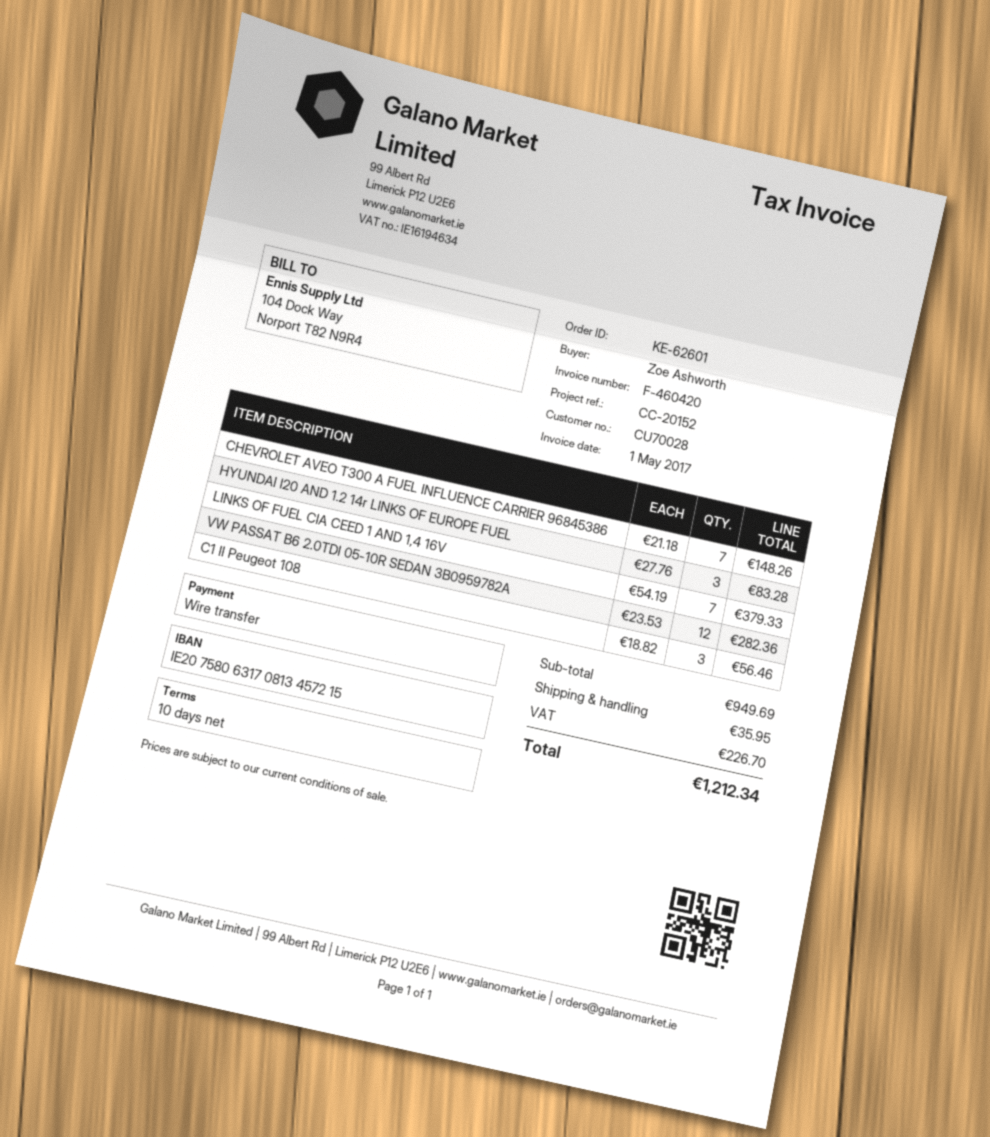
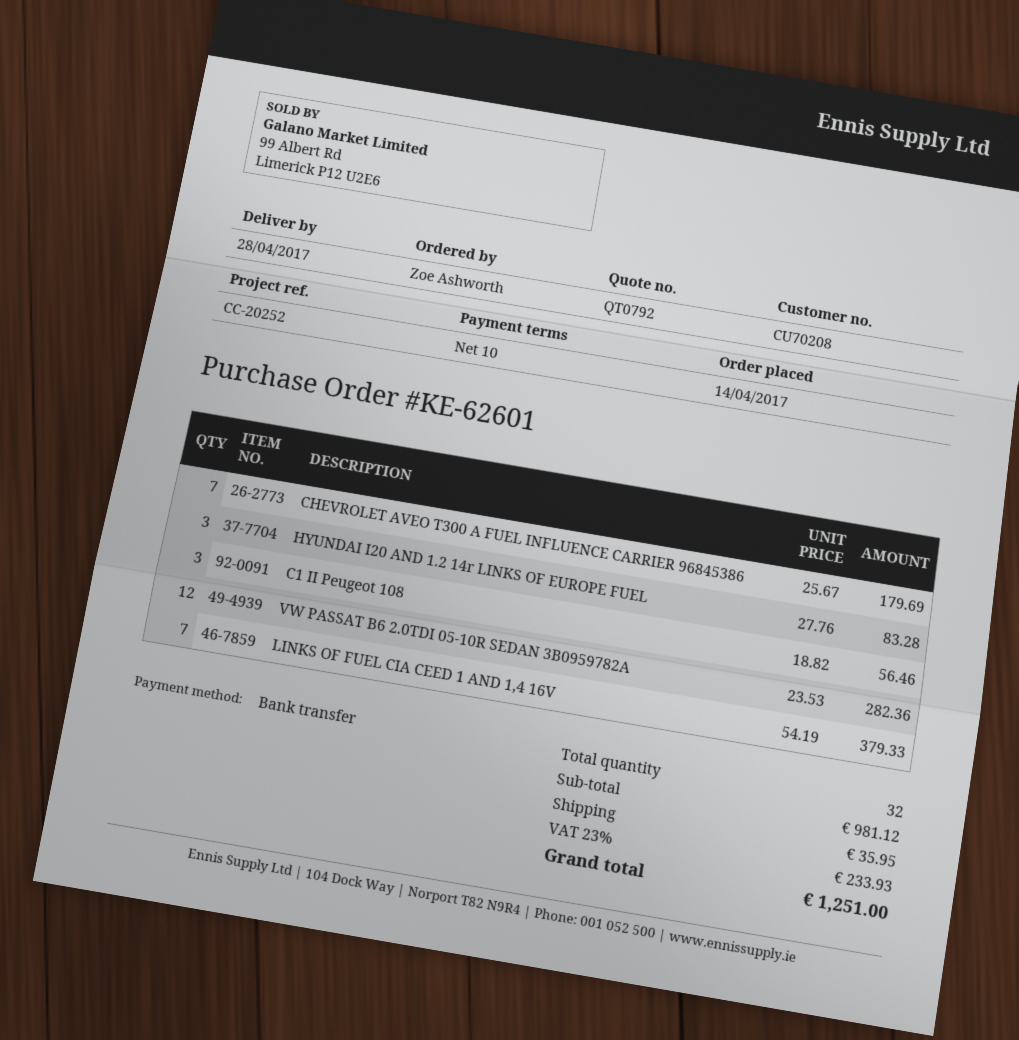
customer number: CU70028 -> CU70208
reference: CC-20152 -> CC-20252
CHEVROLET AVEO T300 A FUEL INFLUENCE CARRIER 96845386: 7 x 21.18 = 148.26 -> 7 x 25.67 = 179.69
subtotal: 949.69 -> 981.12
tax: 226.70 -> 233.93
total: 1212.34 -> 1251.00

